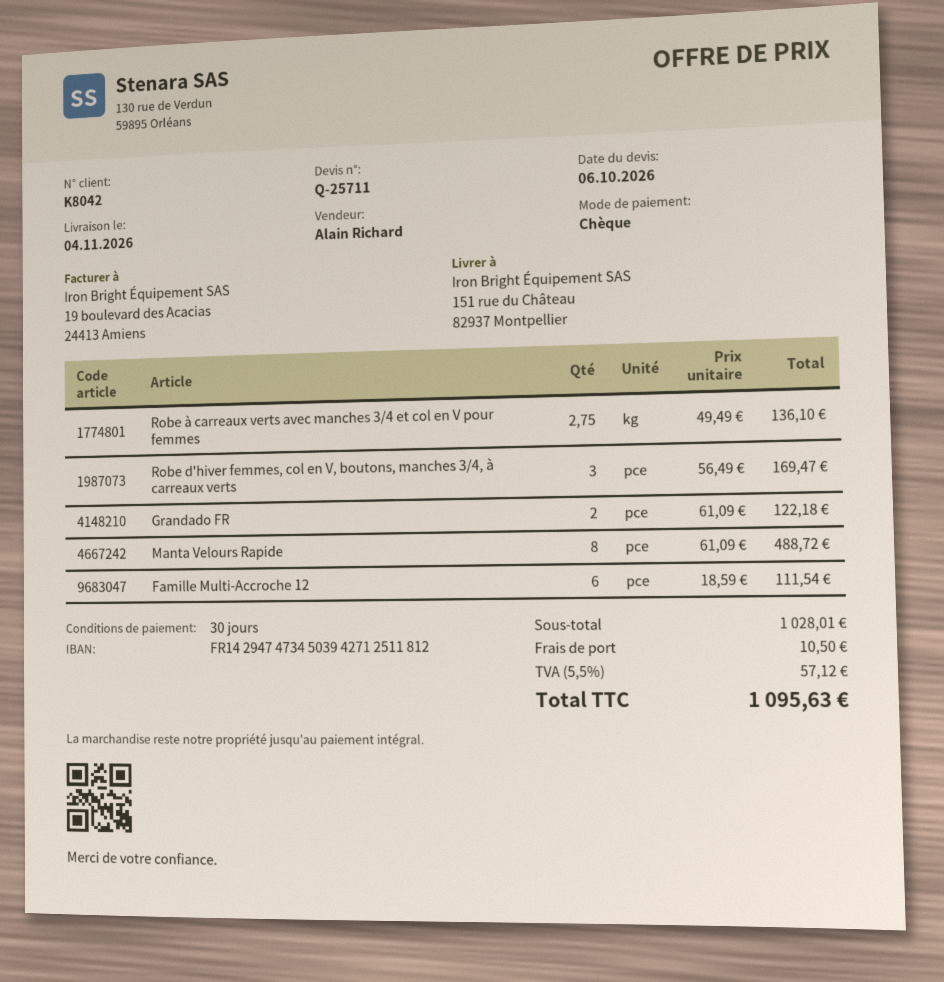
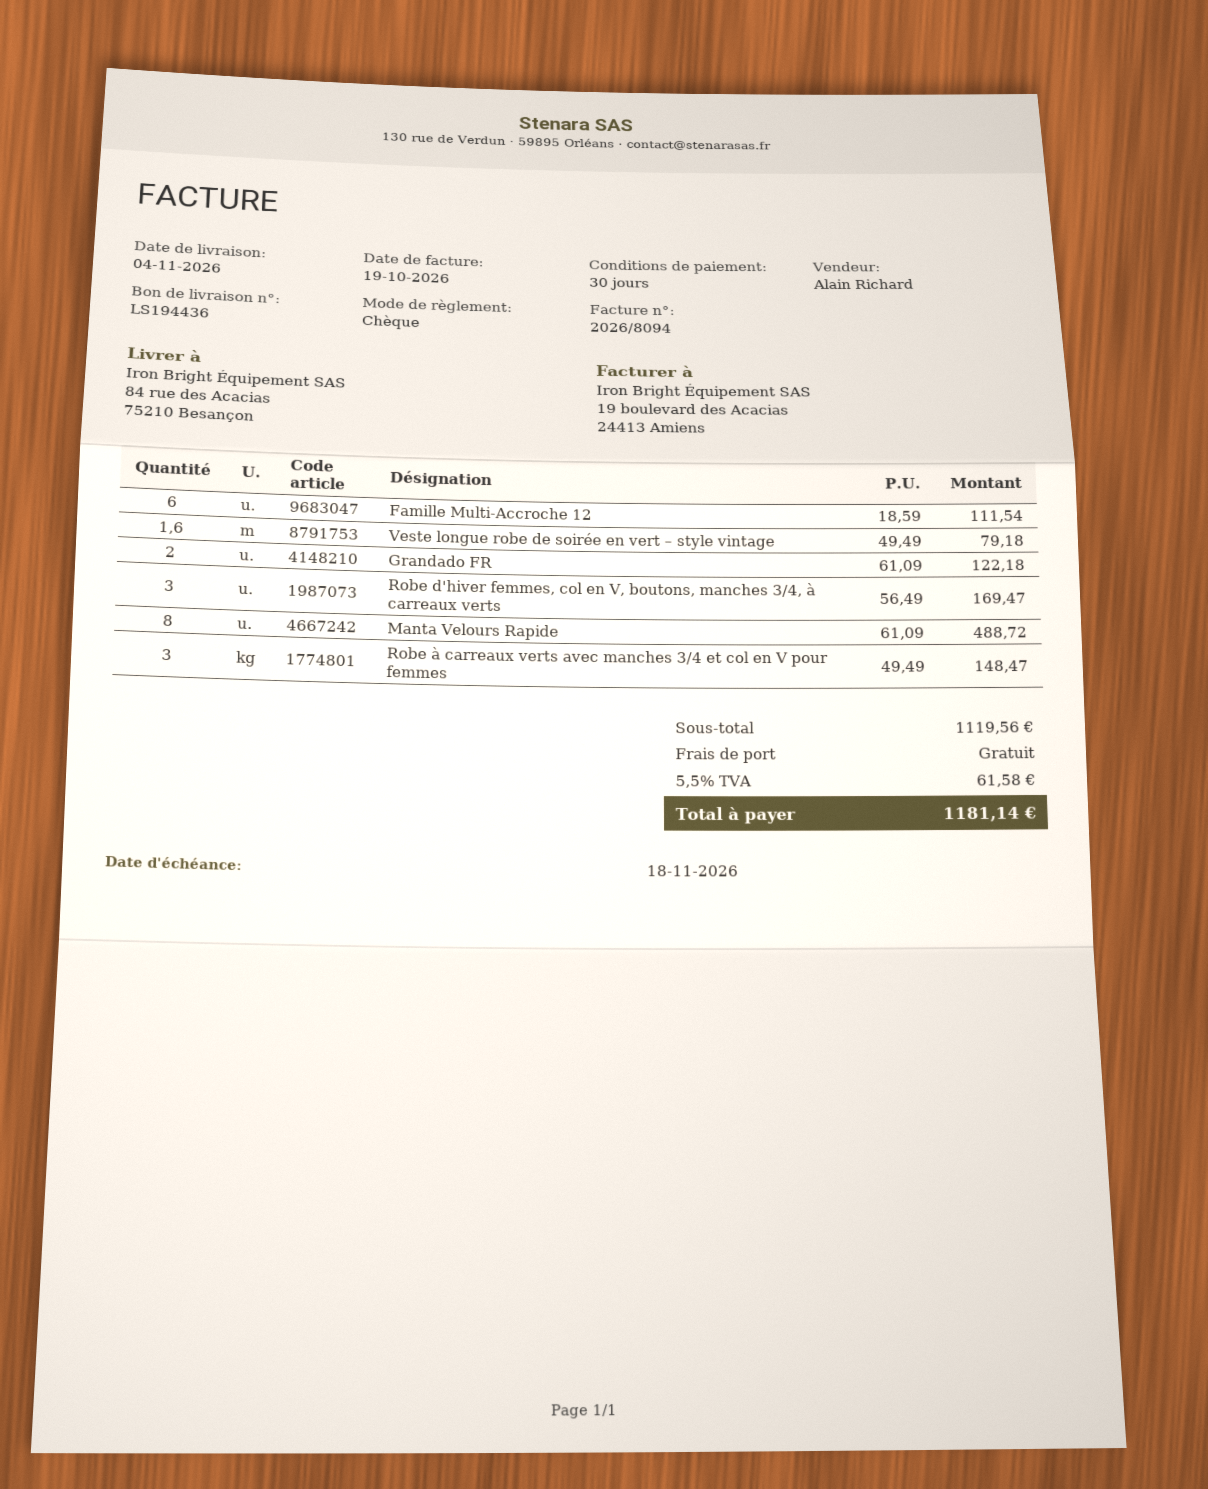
ship to: 151 rue du Château, 82937 Montpellier -> 84 rue des Acacias, 75210 Besançon
Robe à carreaux verts avec manches 3/4 et col en V pour femmes: 2.75 x 49.49 = 136.10 -> 3 x 49.49 = 148.47
Veste longue robe de soirée en vert – style vintage: none -> 1.6 x 49.49 = 79.18
subtotal: 1028.01 -> 1119.56
shipping: 10.50 -> 0.00
tax: 5.5% = 57.12 -> 5.5% = 61.58
total: 1095.63 -> 1181.14

